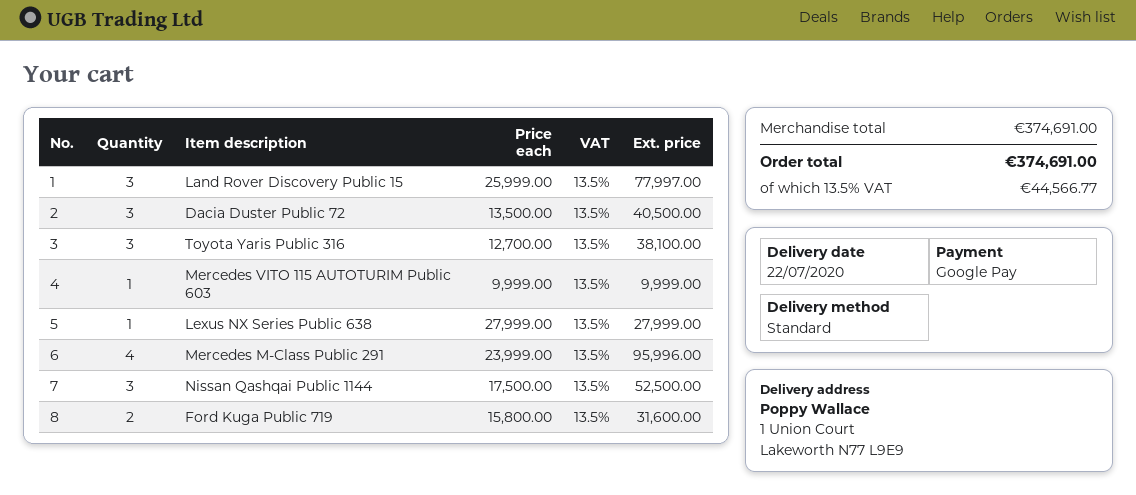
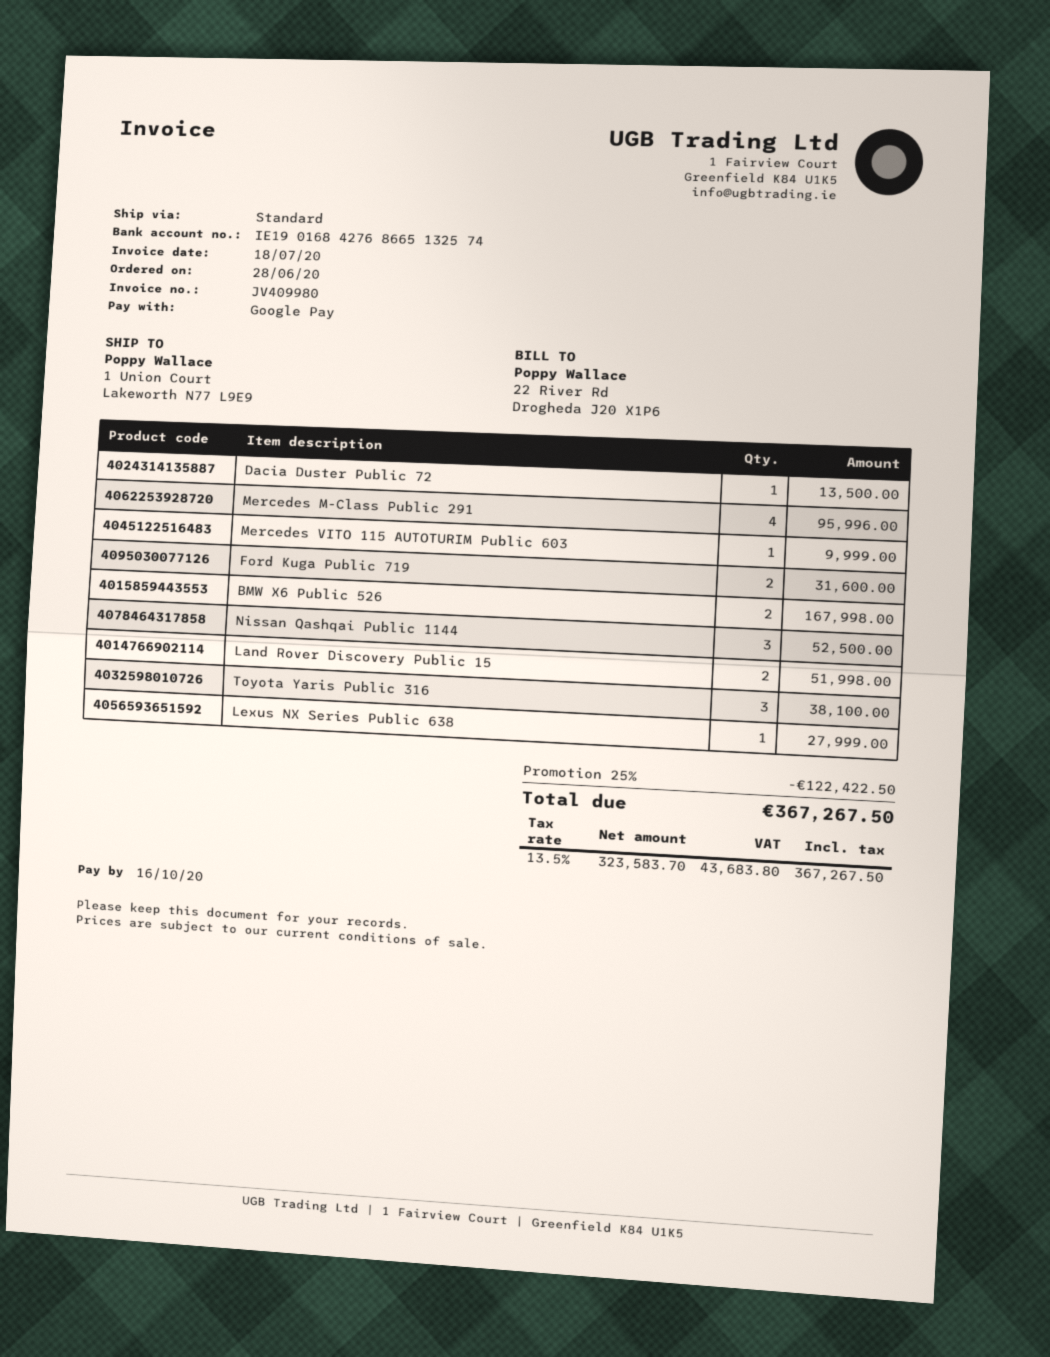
Land Rover Discovery Public 15: 3 for 77997.00 -> 2 for 51998.00
Dacia Duster Public 72: 3 for 40500.00 -> 1 for 13500.00
BMW X6 Public 526: none -> 2 for 167998.00
discount: none -> 25% = 122422.50
tax: 13.5% = 44566.77 -> 13.5% = 43683.80
total: 374691.00 -> 367267.50

